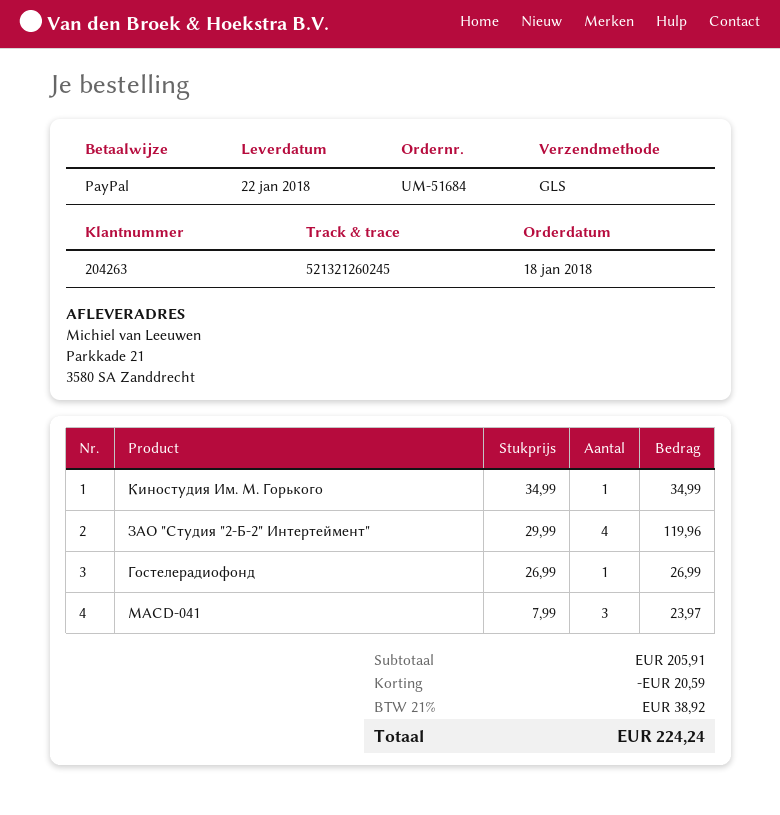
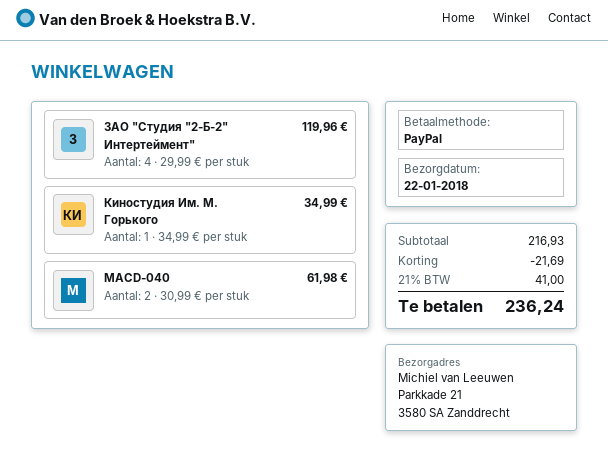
Гостелерадиофонд: 1 x 26.99 = 26.99 -> none
MACD-041: 3 x 7.99 = 23.97 -> none
MACD-040: none -> 2 x 30.99 = 61.98
subtotal: 205.91 -> 216.93
discount: 20.59 -> 21.69
tax: 21% = 38.92 -> 21% = 41.00
total: 224.24 -> 236.24

